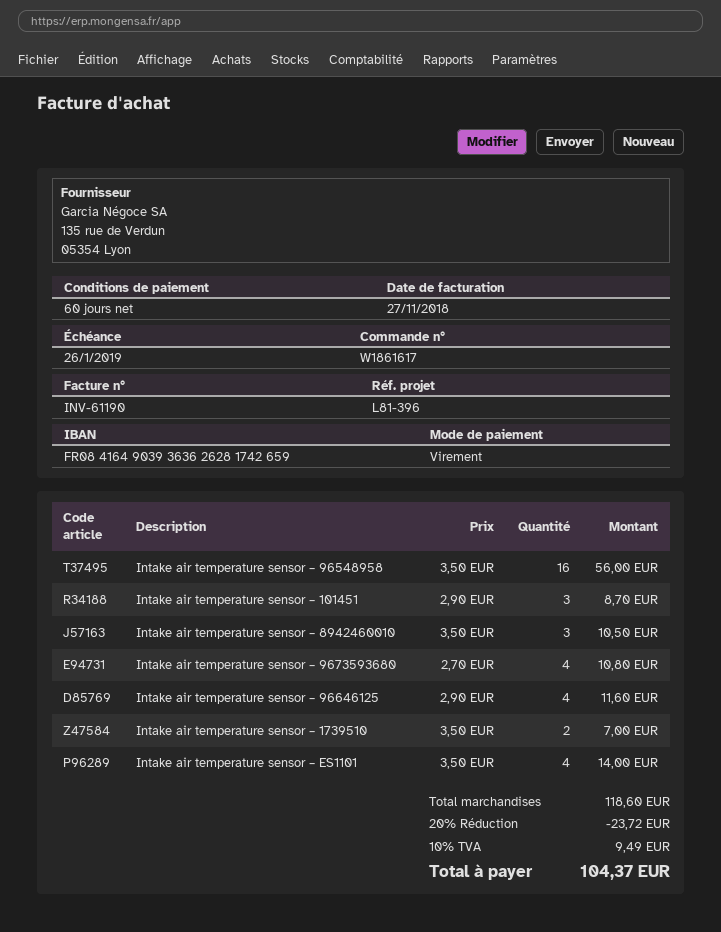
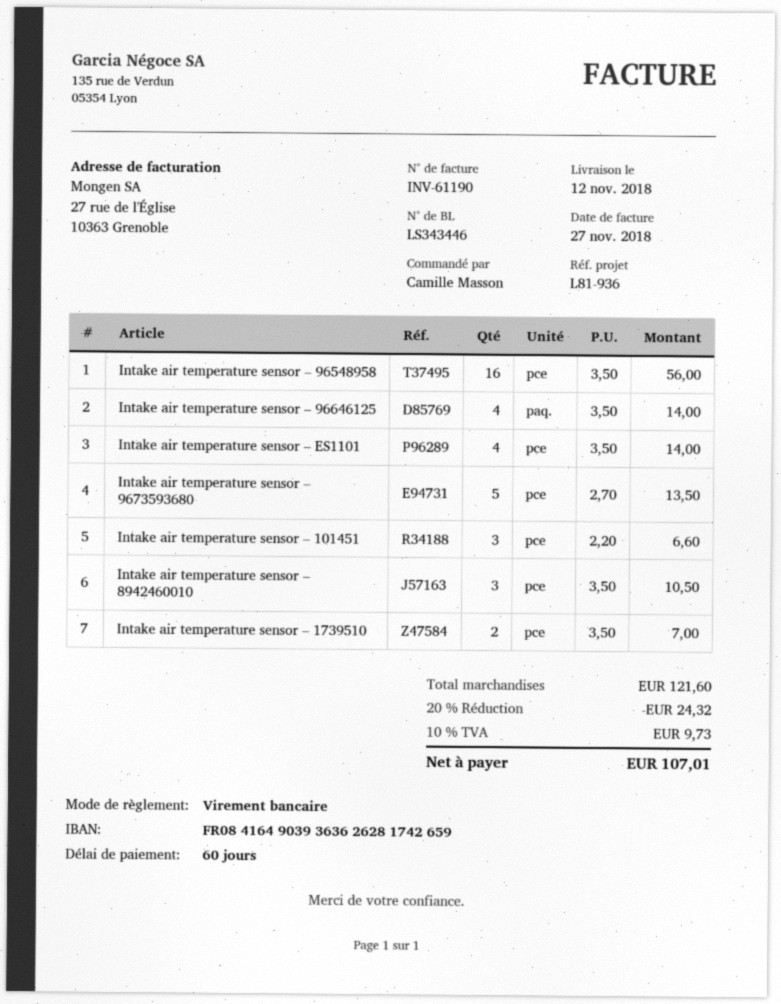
reference: L81-396 -> L81-936
Intake air temperature sensor – 101451: 3 x 2.90 = 8.70 -> 3 x 2.20 = 6.60
Intake air temperature sensor – 9673593680: 4 x 2.70 = 10.80 -> 5 x 2.70 = 13.50
Intake air temperature sensor – 96646125: 4 x 2.90 = 11.60 -> 4 x 3.50 = 14.00
subtotal: 118.60 -> 121.60
discount: 20% = 23.72 -> 20% = 24.32
tax: 10% = 9.49 -> 10% = 9.73
total: 104.37 -> 107.01

